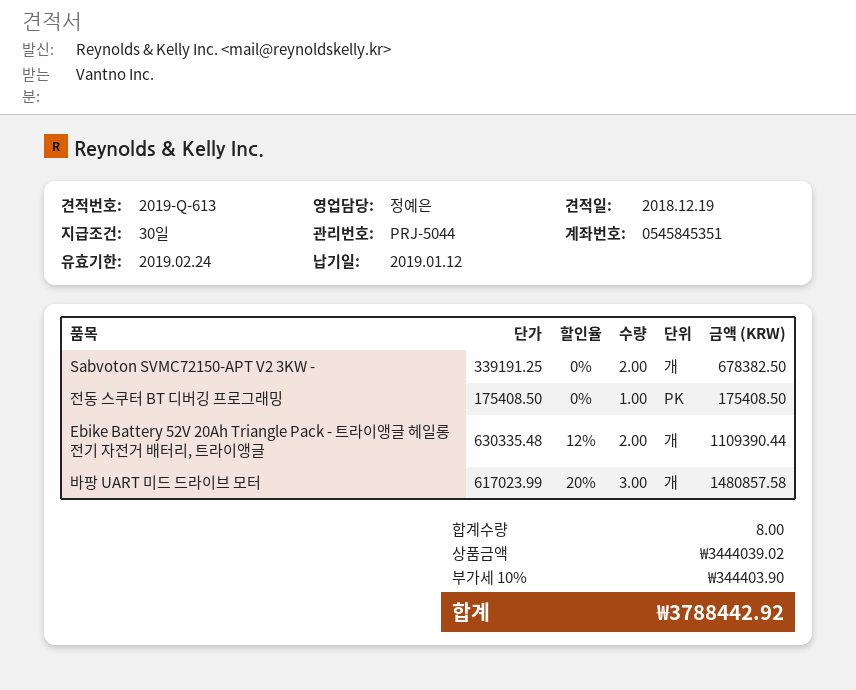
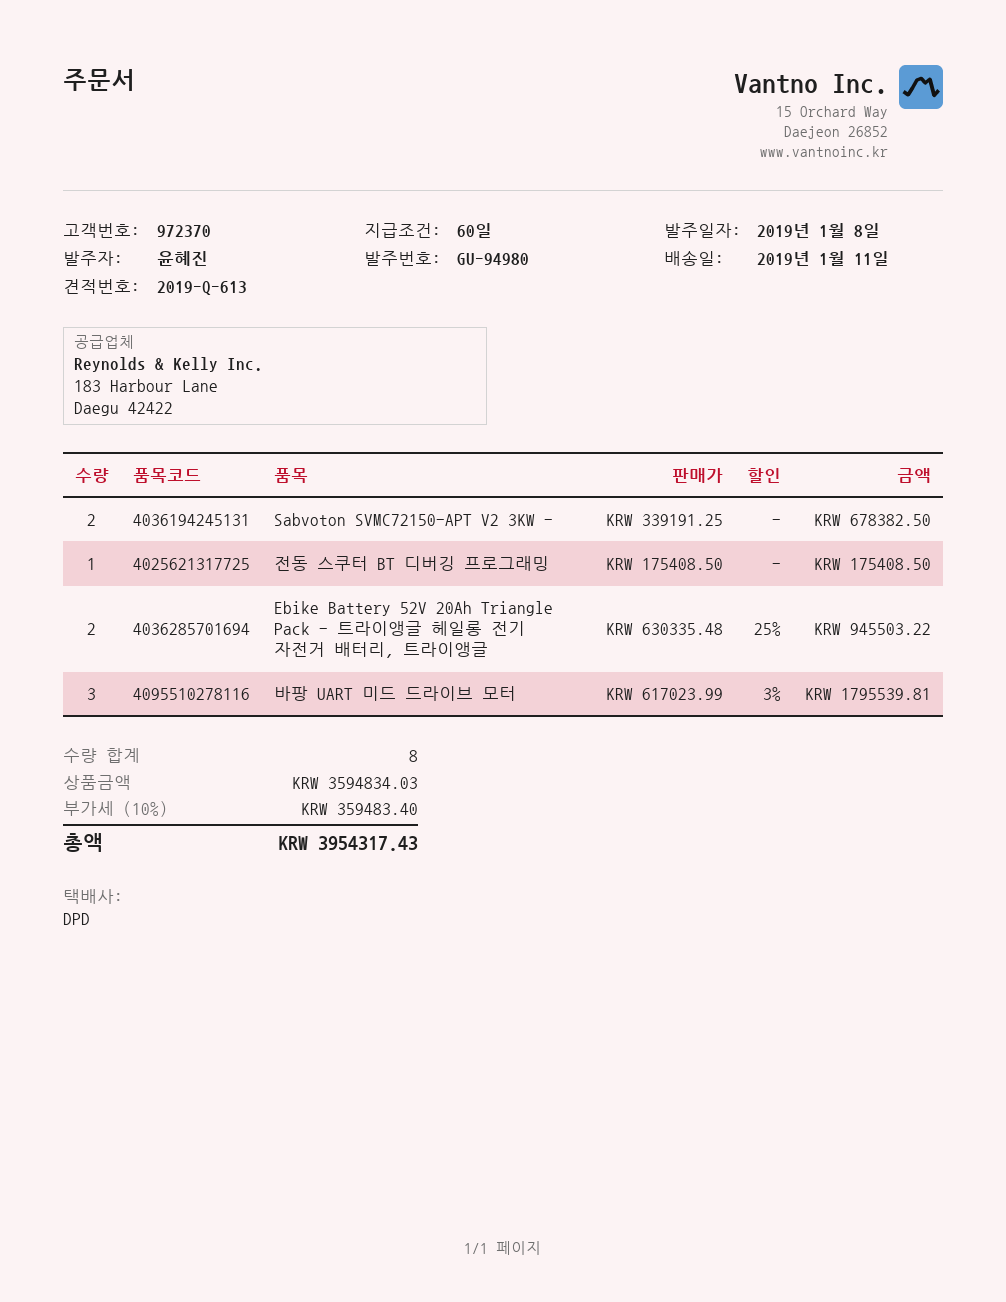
delivery date: 2019-01-12 -> 2019-01-11
payment terms: 30 days -> 60 days
Ebike Battery 52V 20Ah Triangle Pack - 트라이앵글 헤일롱 전기 자전거 배터리, 트라이앵글: 2 x 630335.48 - 12% = 1109390.44 -> 2 x 630335.48 - 25% = 945503.22
바팡 UART 미드 드라이브 모터: 3 x 617023.99 - 20% = 1480857.58 -> 3 x 617023.99 - 3% = 1795539.81
subtotal: 3444039.02 -> 3594834.03
tax: 10% = 344403.90 -> 10% = 359483.40
total: 3788442.92 -> 3954317.43

